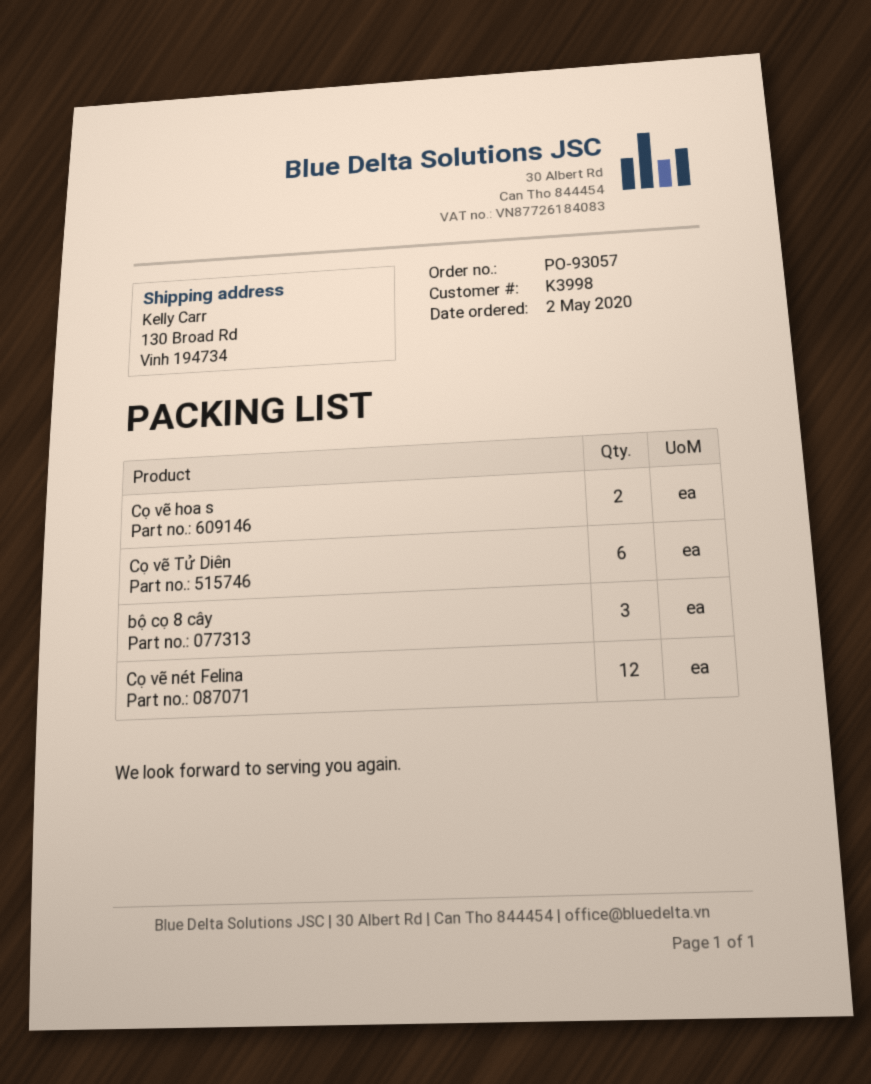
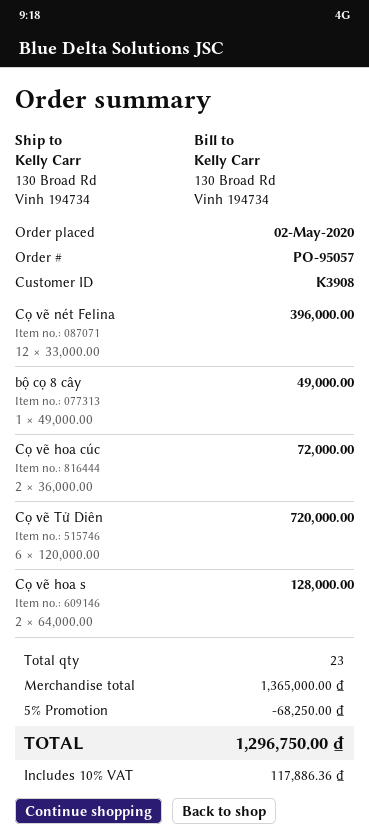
order number: PO-93057 -> PO-95057
customer number: K3998 -> K3908
bộ cọ 8 cây: 3 -> 1
Cọ vẽ hoa cúc: none -> 2

